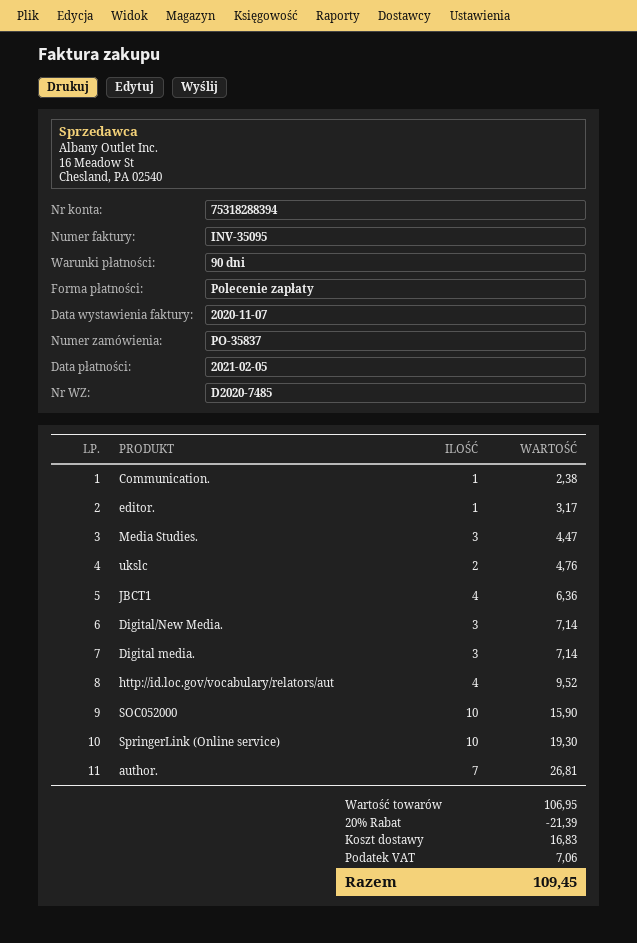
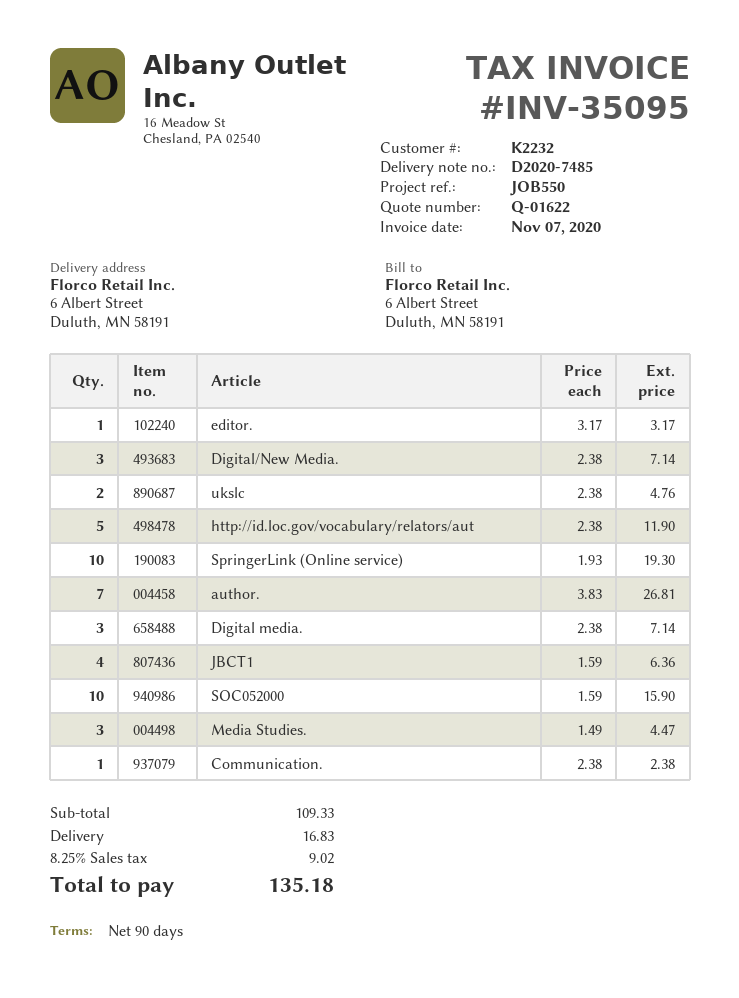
http://id.loc.gov/vocabulary/relators/aut: 4 for 9.52 -> 5 for 11.90
subtotal: 106.95 -> 109.33
discount: 20% = 21.39 -> none
tax: 7.06 -> 9.02
total: 109.45 -> 135.18

